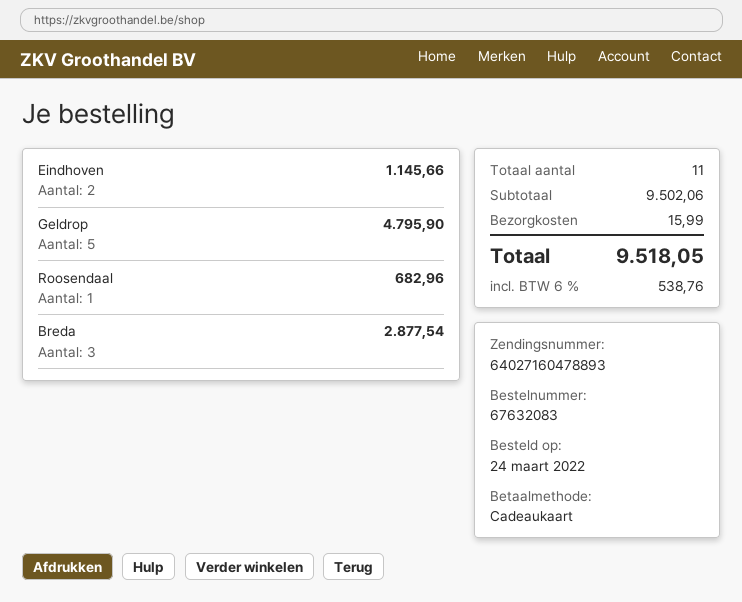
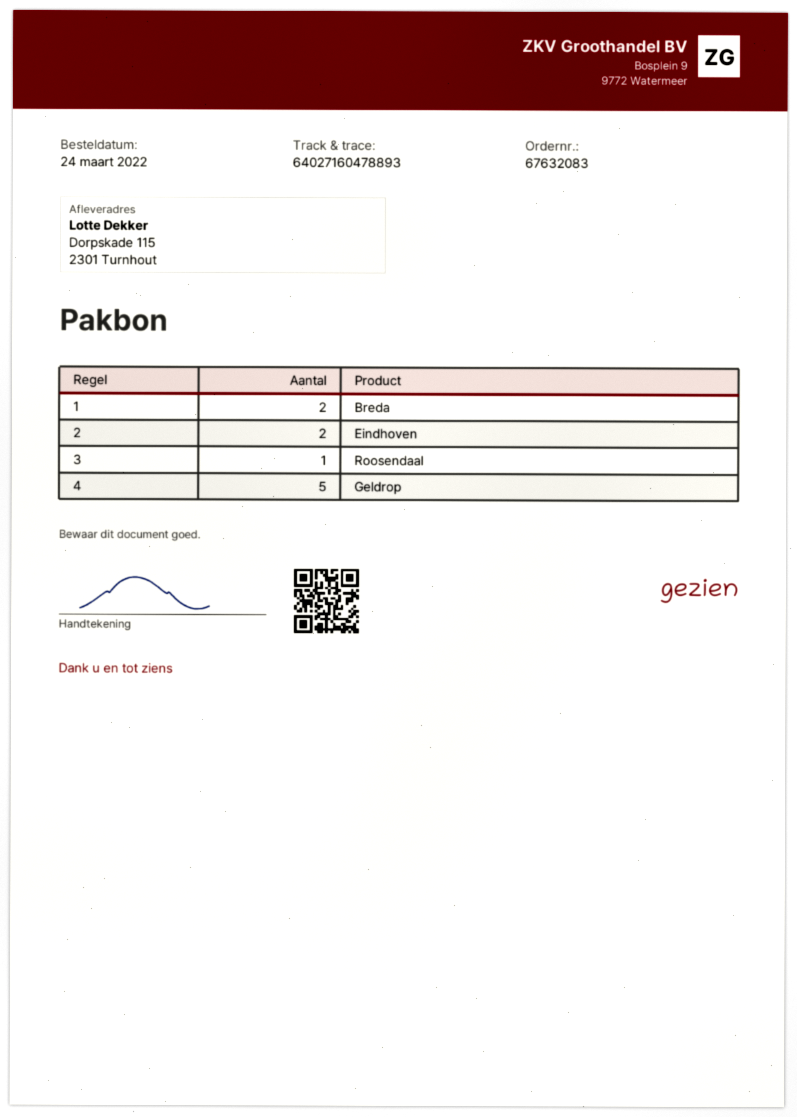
Breda: 3 -> 2

